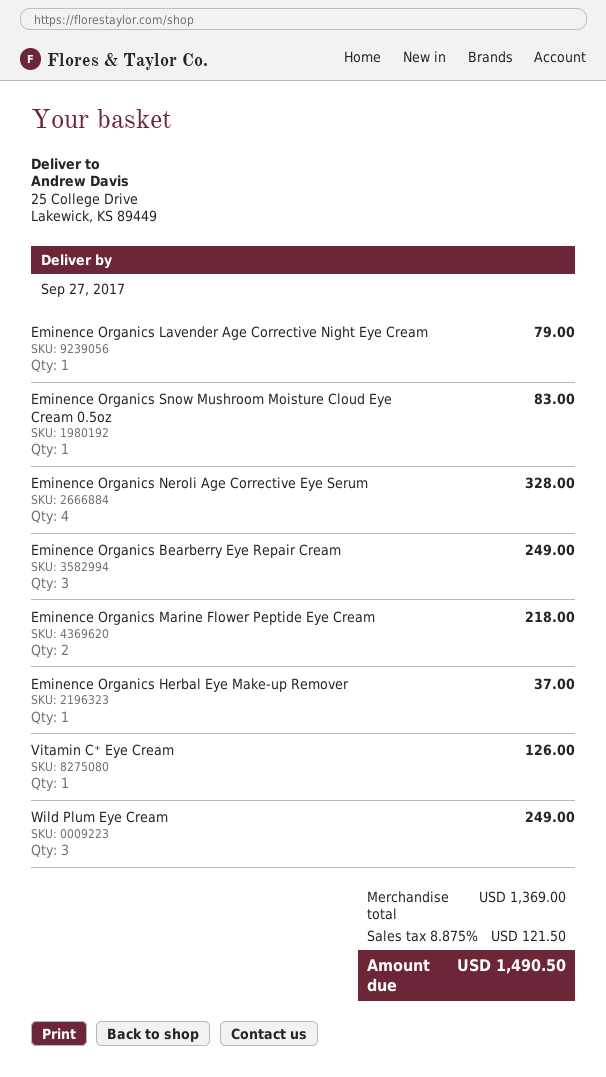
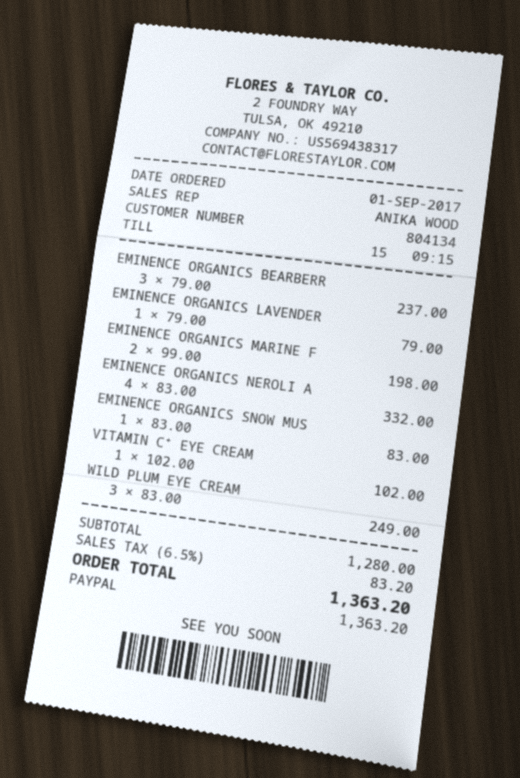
Eminence Organics Neroli Age Corrective Eye Serum: 4 for 328.00 -> 4 for 332.00
Eminence Organics Bearberry Eye Repair Cream: 3 for 249.00 -> 3 for 237.00
Eminence Organics Marine Flower Peptide Eye Cream: 2 for 218.00 -> 2 for 198.00
Eminence Organics Herbal Eye Make-up Remover: 1 for 37.00 -> none
Vitamin C⁺ Eye Cream: 1 for 126.00 -> 1 for 102.00
subtotal: 1369.00 -> 1280.00
tax: 8.875% = 121.50 -> 6.5% = 83.20
total: 1490.50 -> 1363.20

